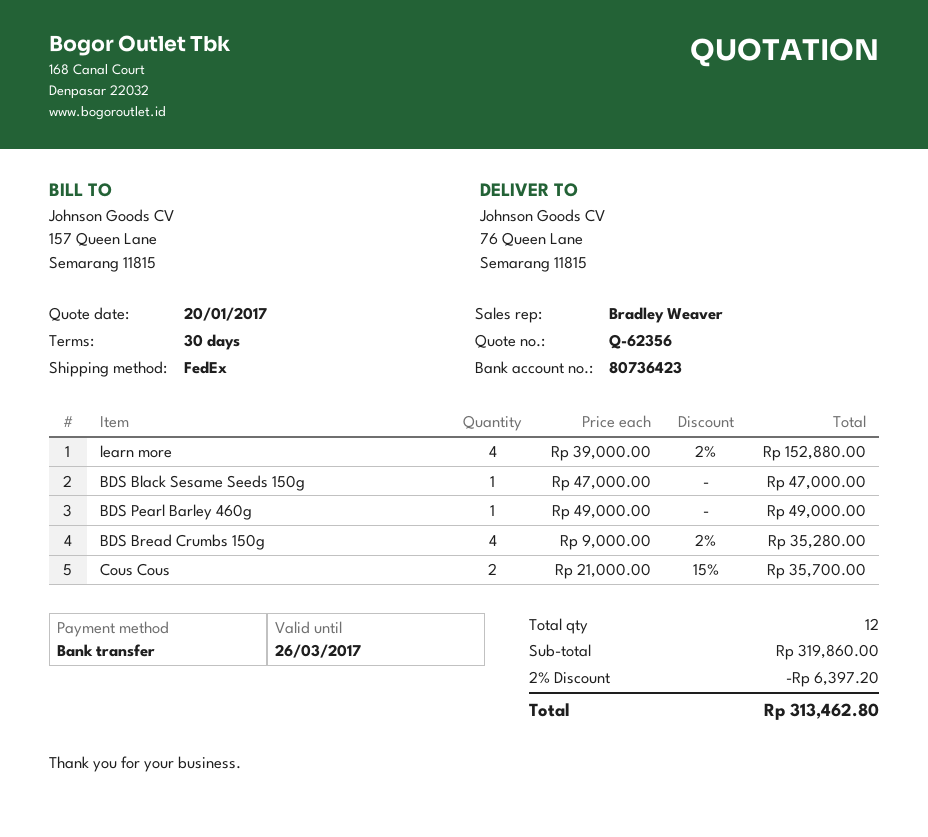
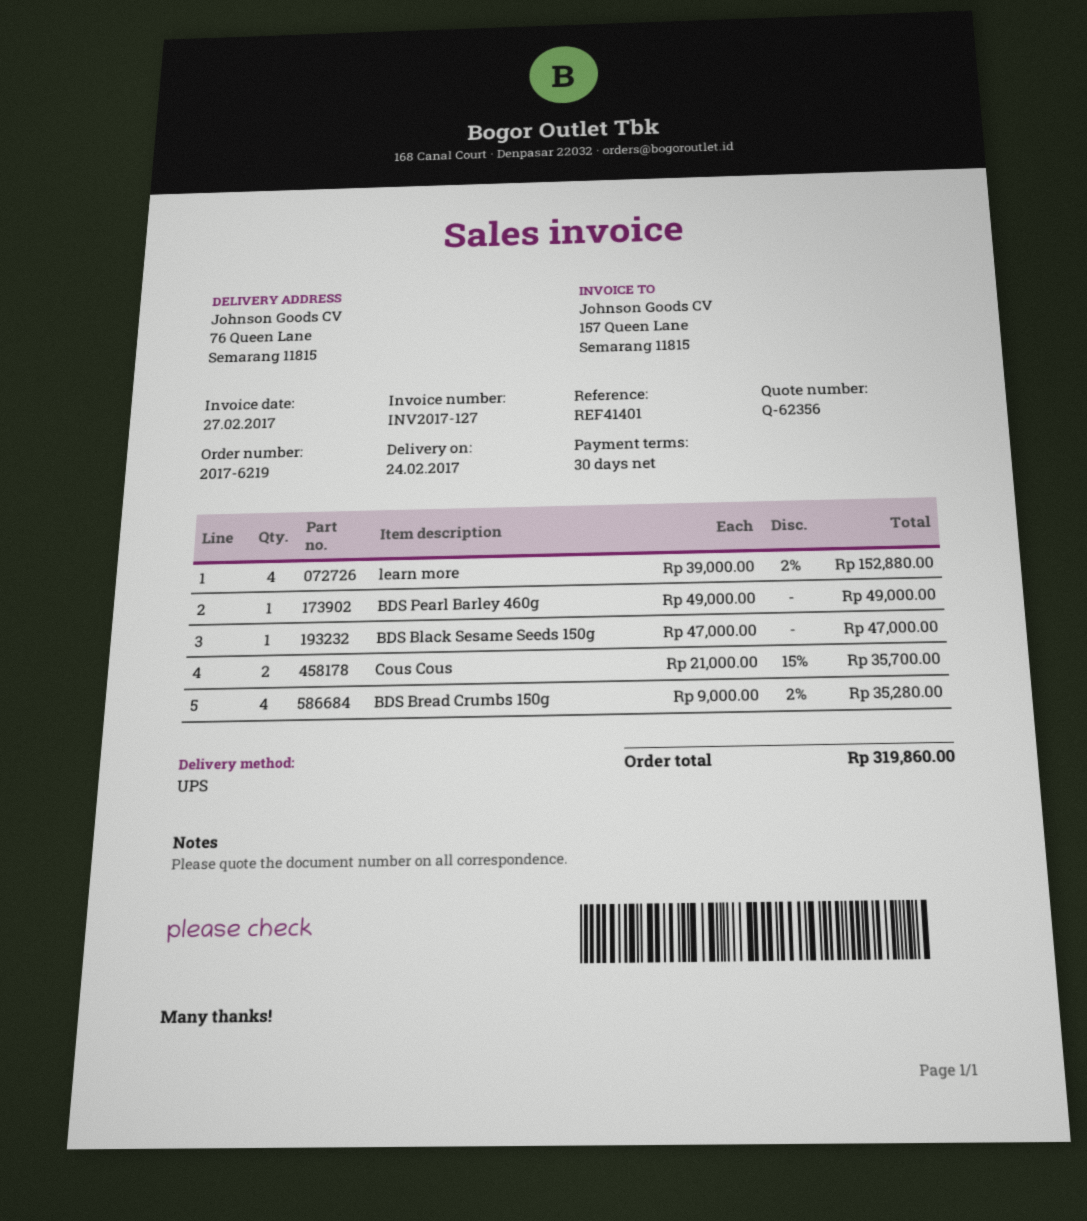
shipping method: FedEx -> UPS
discount: 2% = 6397.20 -> none
total: 313462.80 -> 319860.00

